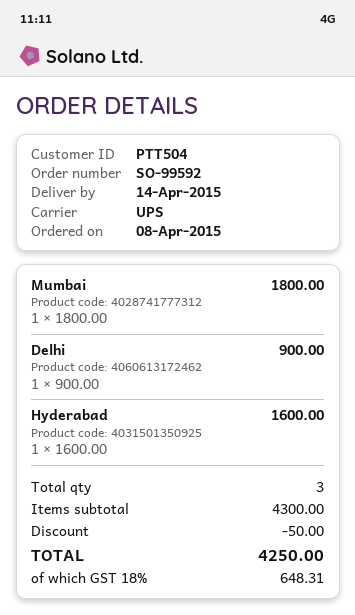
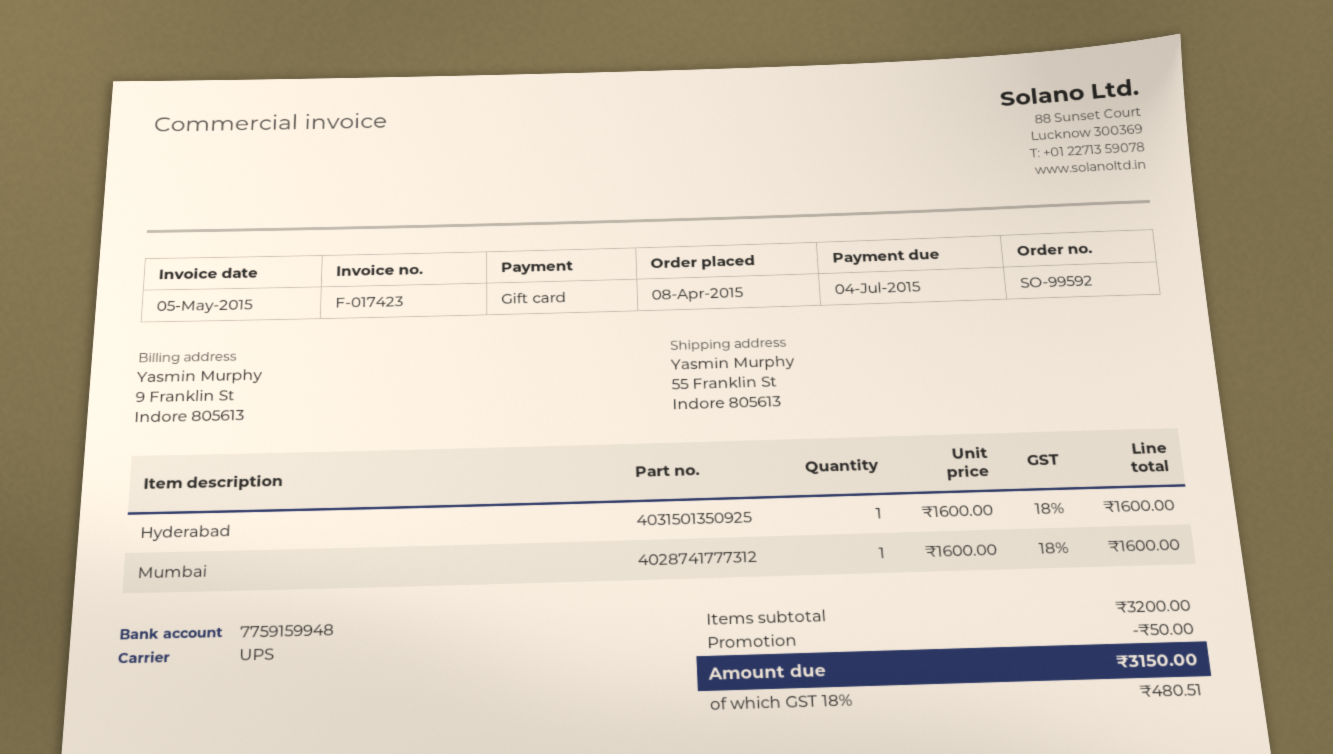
Mumbai: 1 x 1800.00 = 1800.00 -> 1 x 1600.00 = 1600.00
Delhi: 1 x 900.00 = 900.00 -> none
subtotal: 4300.00 -> 3200.00
tax: 18% = 648.31 -> 18% = 480.51
total: 4250.00 -> 3150.00

